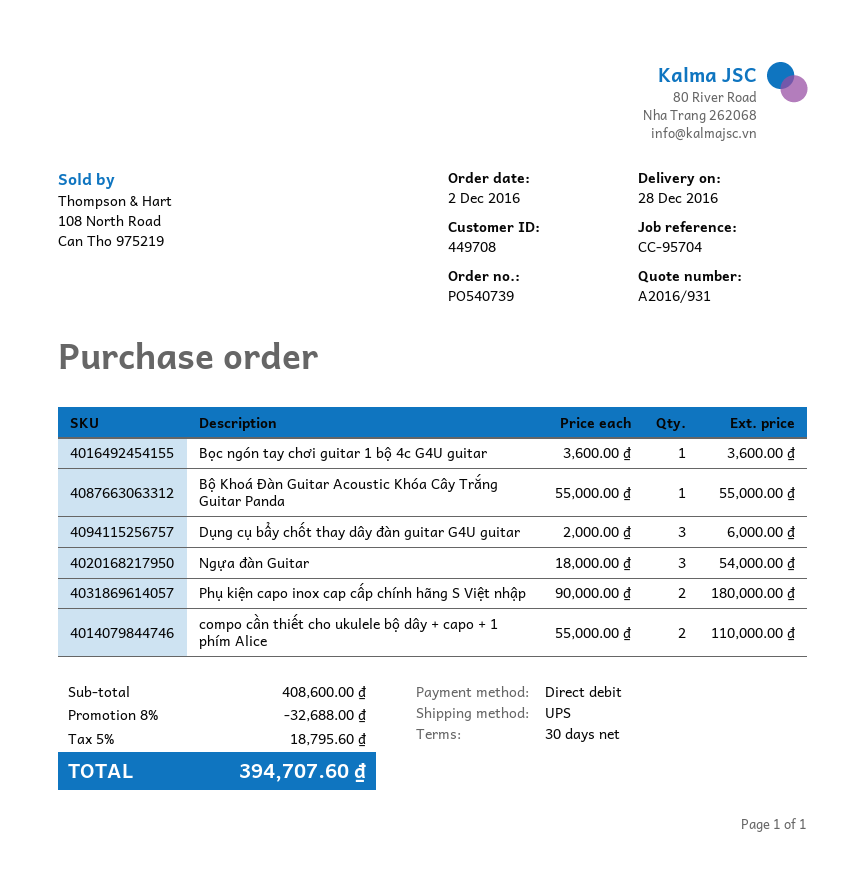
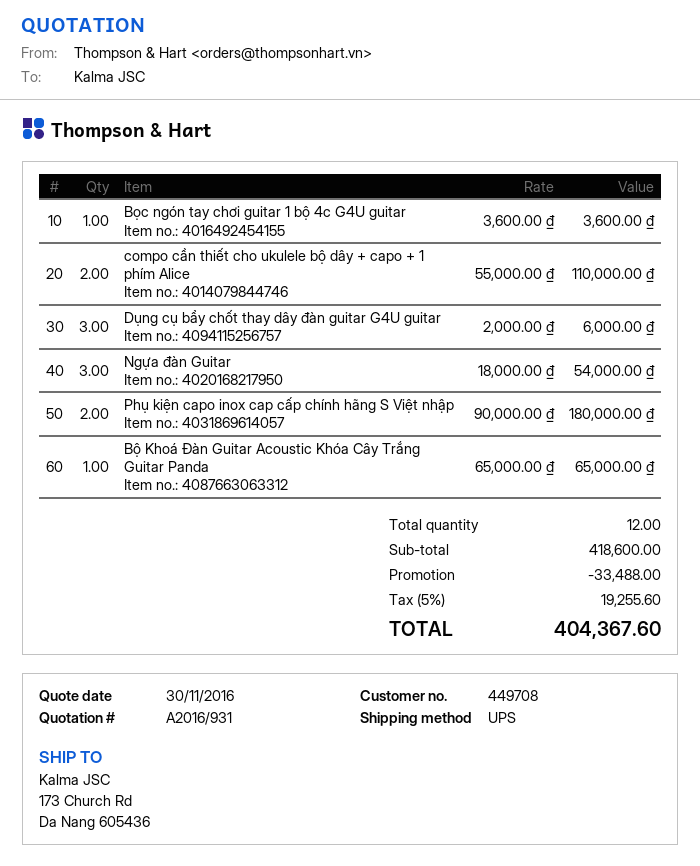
Bộ Khoá Đàn Guitar Acoustic Khóa Cây Trắng Guitar Panda: 1 x 55000.00 = 55000.00 -> 1 x 65000.00 = 65000.00
subtotal: 408600.00 -> 418600.00
discount: 32688.00 -> 33488.00
tax: 5% = 18795.60 -> 5% = 19255.60
total: 394707.60 -> 404367.60

